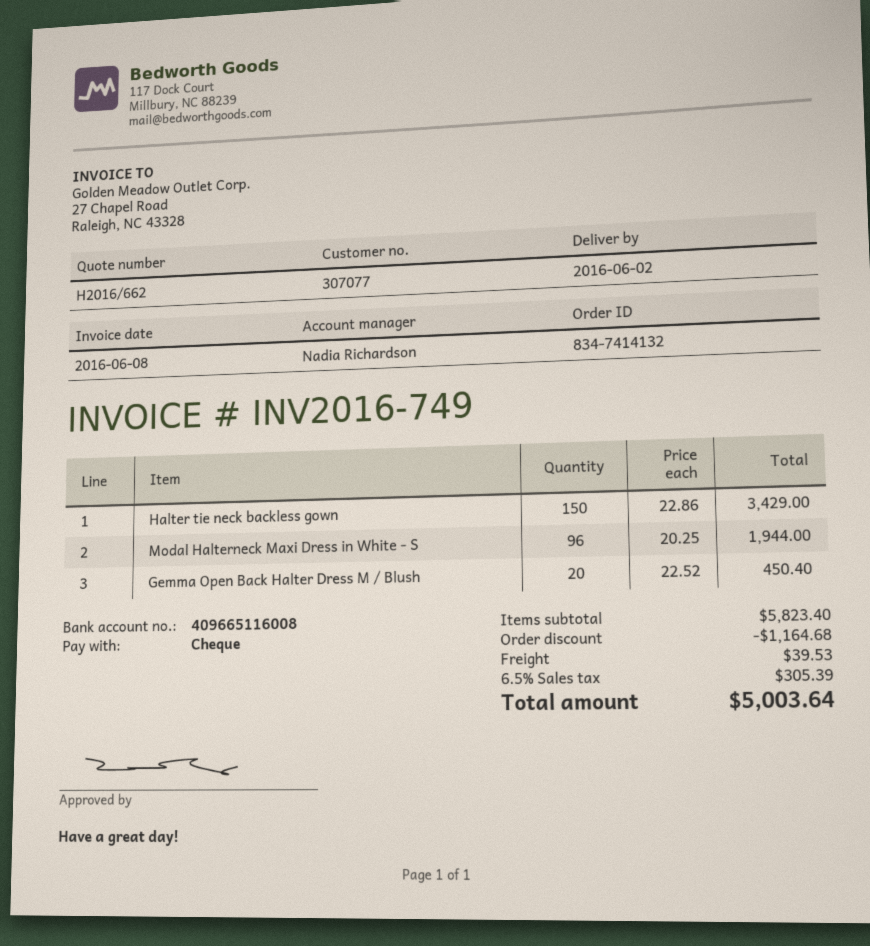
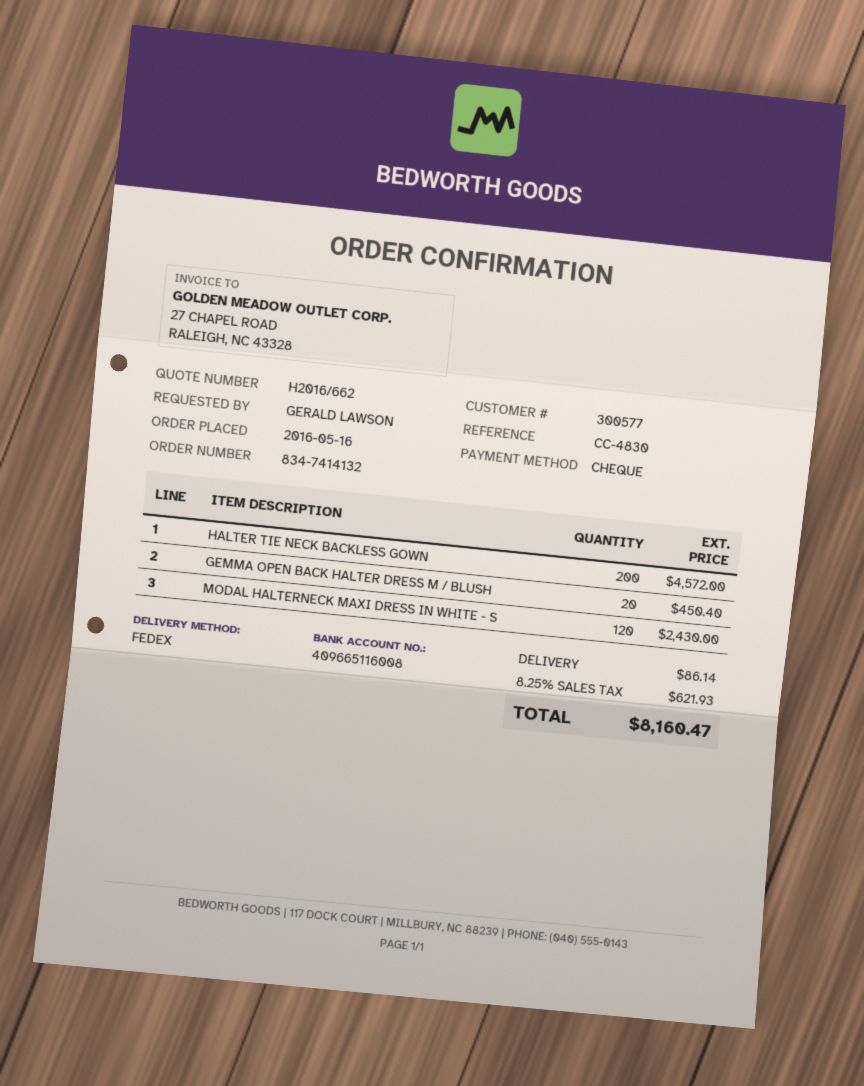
customer number: 307077 -> 300577
Halter tie neck backless gown: 150 for 3429.00 -> 200 for 4572.00
Modal Halterneck Maxi Dress in White - S: 96 for 1944.00 -> 120 for 2430.00
discount: 1164.68 -> none
shipping: 39.53 -> 86.14
tax: 6.5% = 305.39 -> 8.25% = 621.93
total: 5003.64 -> 8160.47

